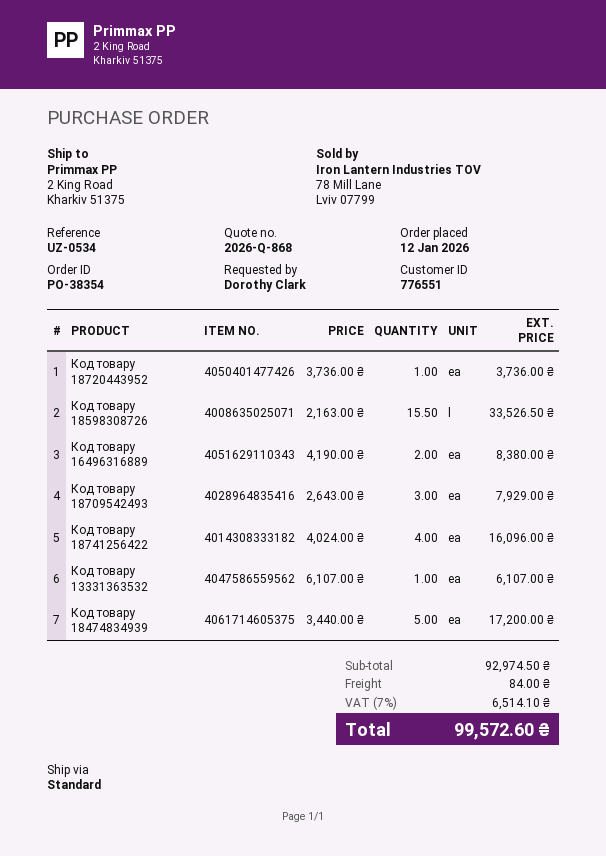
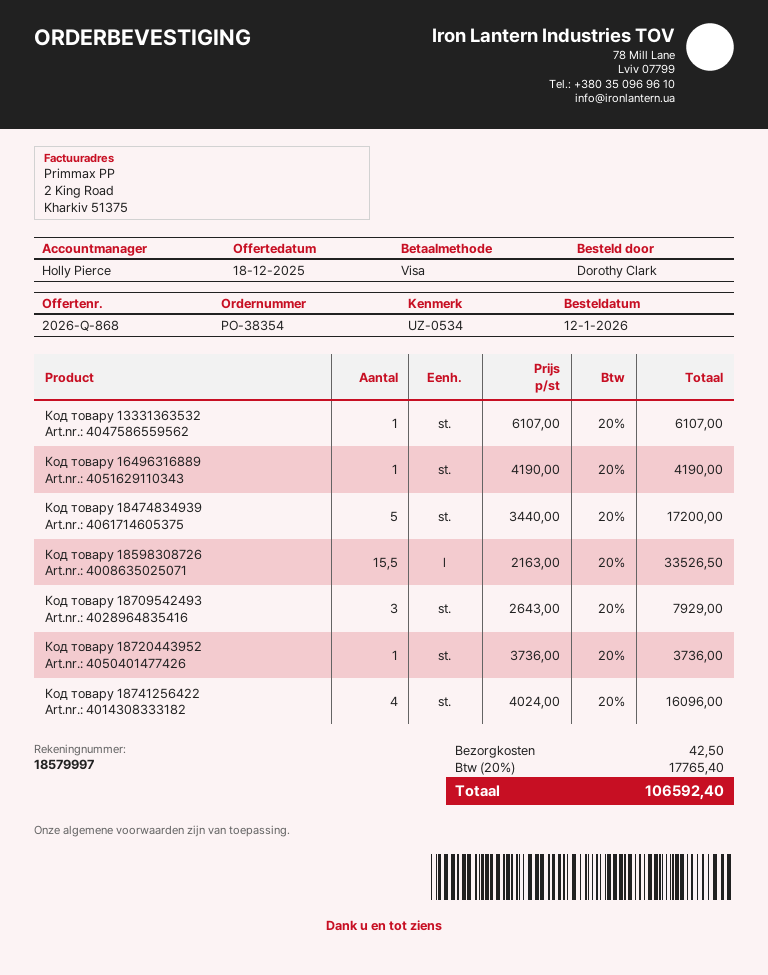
Код товару 16496316889: 2 x 4190.00 = 8380.00 -> 1 x 4190.00 = 4190.00
shipping: 84.00 -> 42.50
tax: 7% = 6514.10 -> 20% = 17765.40
total: 99572.60 -> 106592.40

